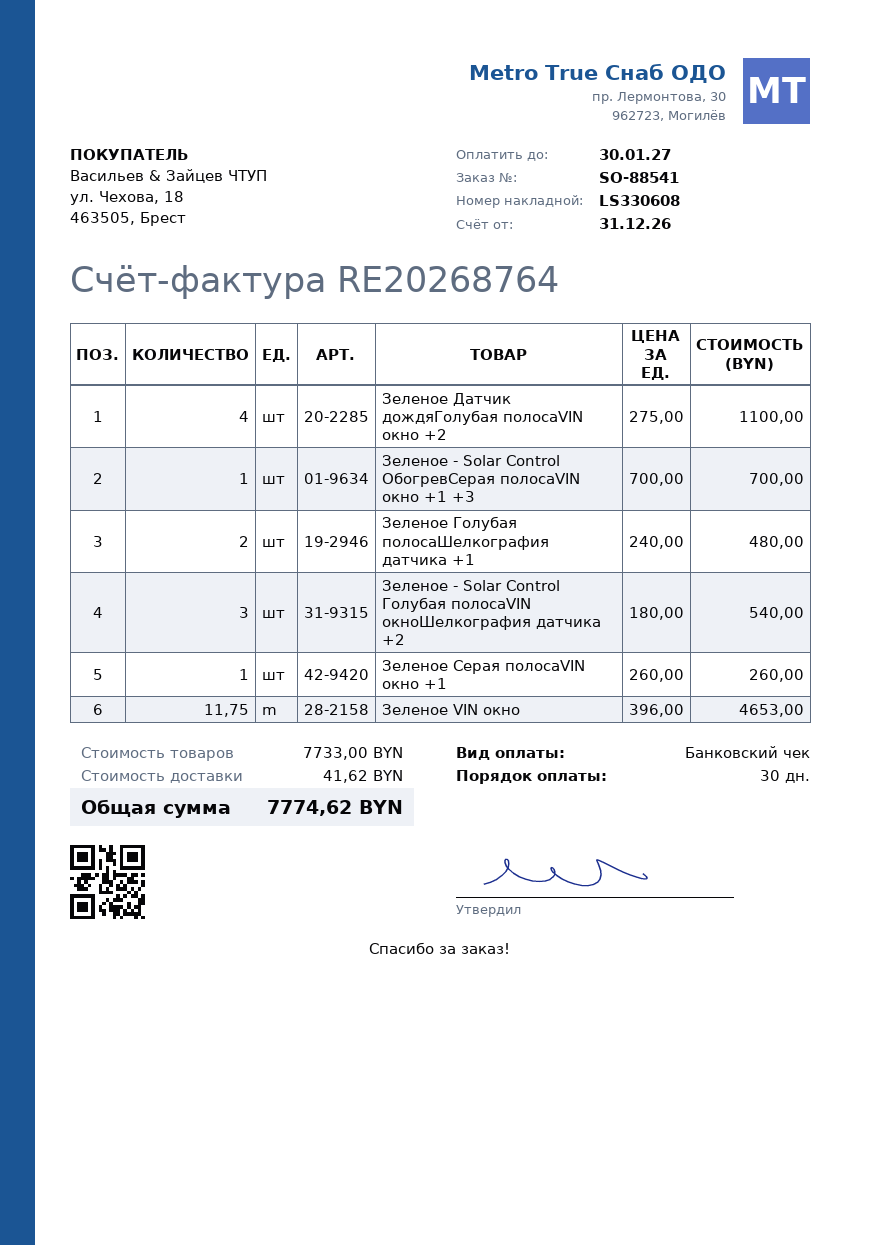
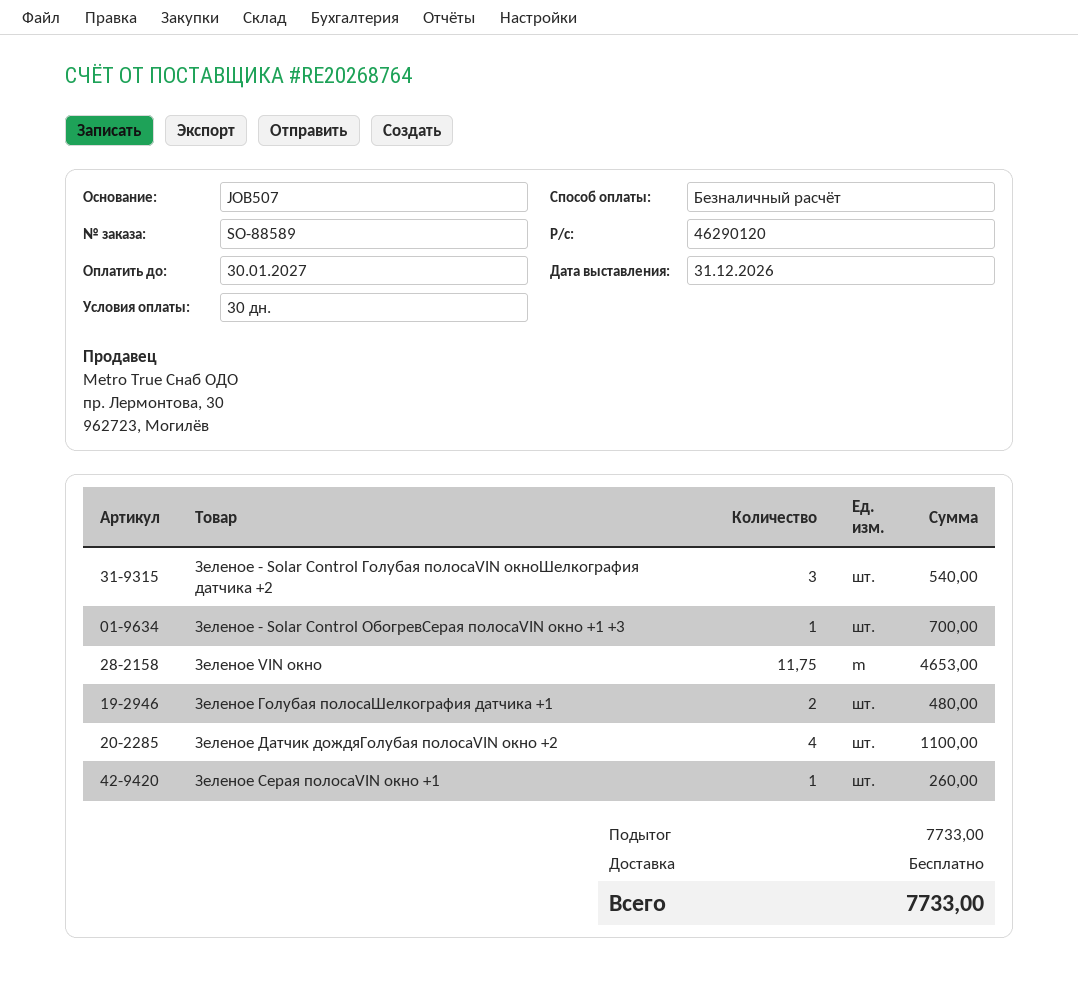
order number: SO-88541 -> SO-88589
payment method: cheque -> bank transfer
shipping: 41.62 -> 0.00
total: 7774.62 -> 7733.00

